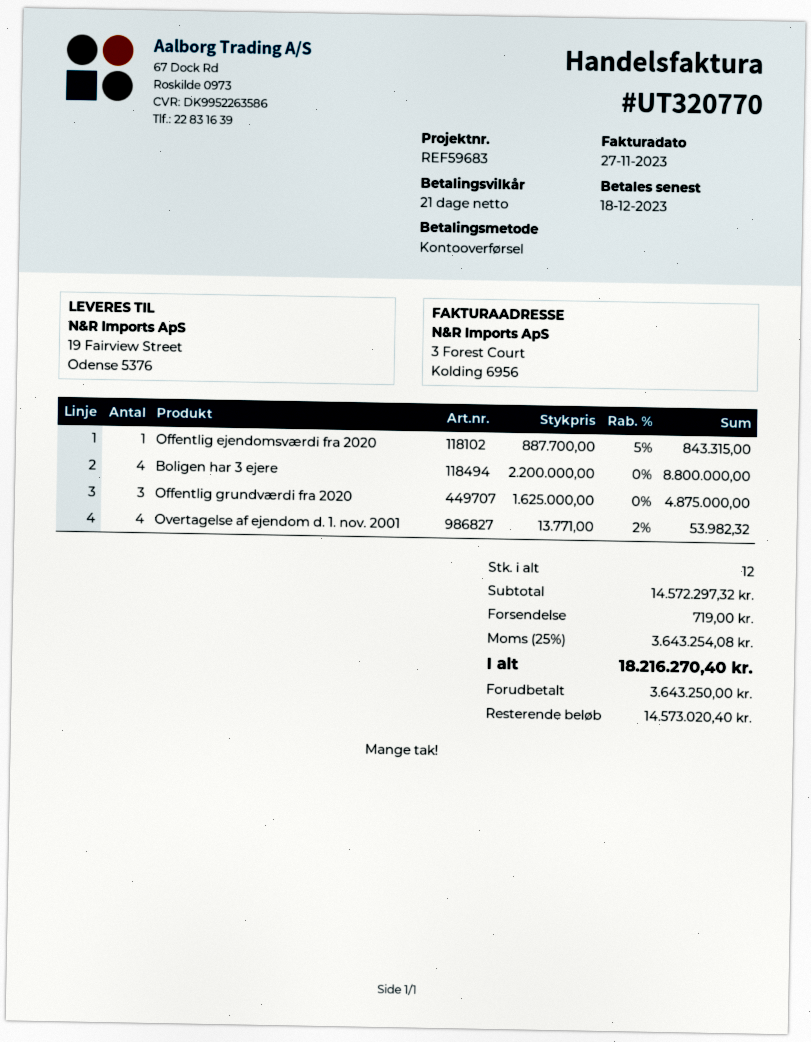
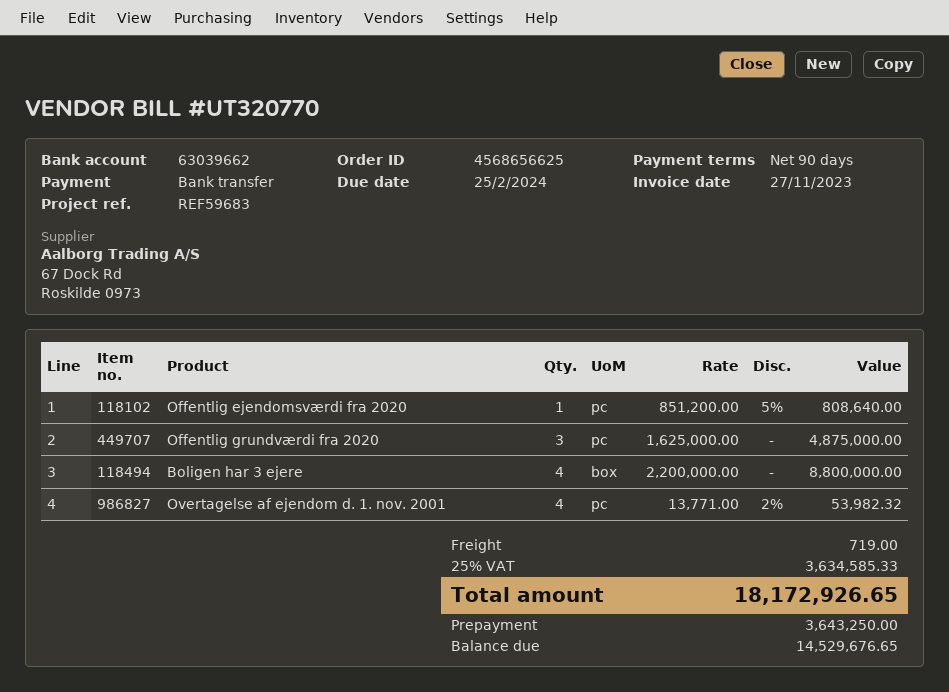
payment terms: 21 days -> 90 days
due date: 2023-12-18 -> 2024-02-25
Offentlig ejendomsværdi fra 2020: 1 x 887700.00 - 5% = 843315.00 -> 1 x 851200.00 - 5% = 808640.00
tax: 25% = 3643254.08 -> 25% = 3634585.33
total: 18216270.40 -> 18172926.65
balance: 14573020.40 -> 14529676.65

